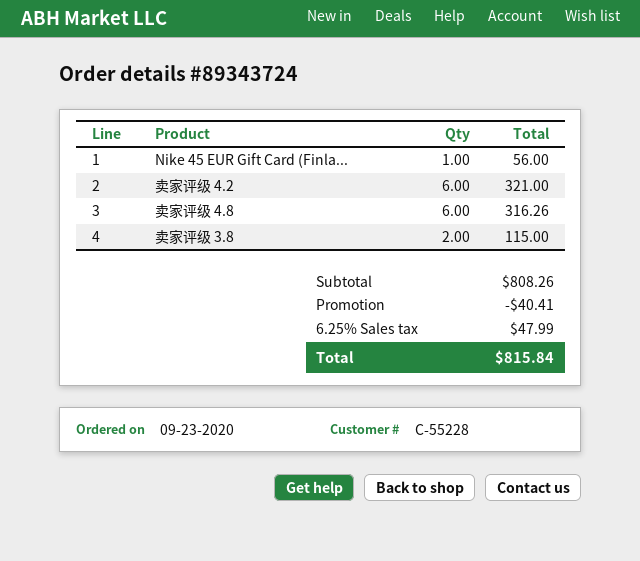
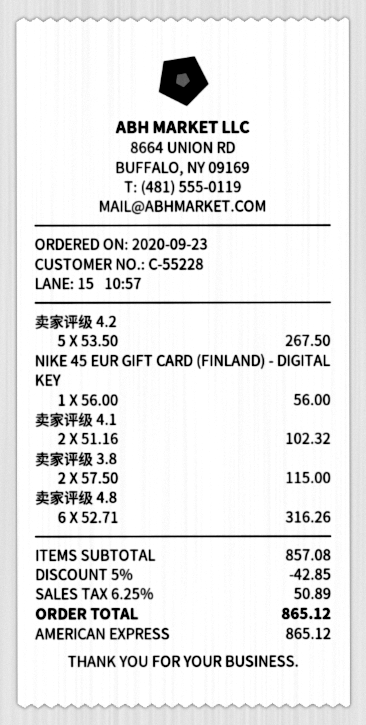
卖家评级 4.2: 6 for 321.00 -> 5 for 267.50
卖家评级 4.1: none -> 2 for 102.32
subtotal: 808.26 -> 857.08
discount: 40.41 -> 42.85
tax: 6.25% = 47.99 -> 6.25% = 50.89
total: 815.84 -> 865.12

